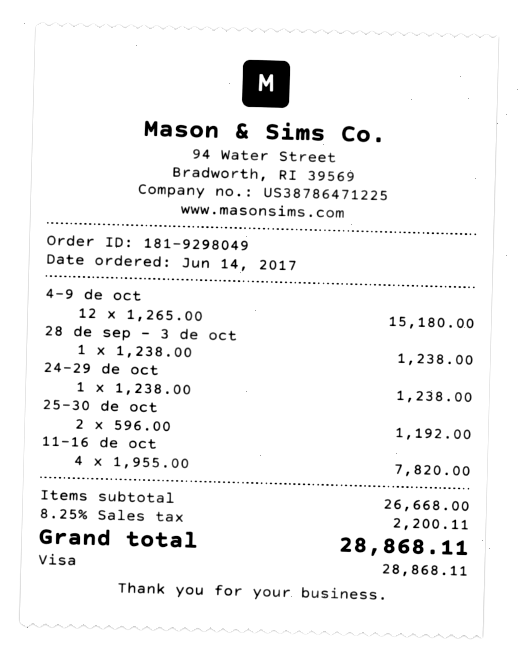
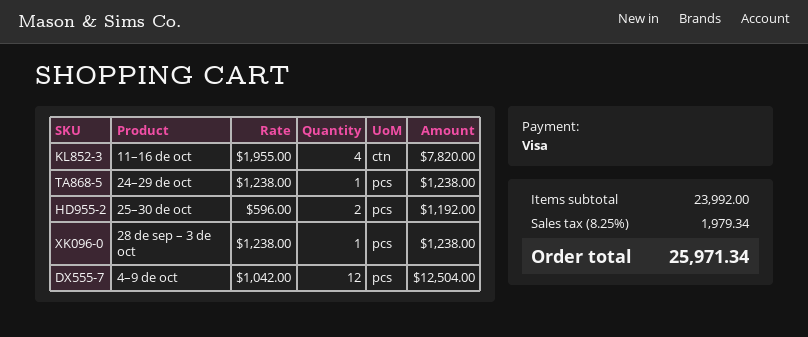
4–9 de oct: 12 x 1265.00 = 15180.00 -> 12 x 1042.00 = 12504.00
subtotal: 26668.00 -> 23992.00
tax: 8.25% = 2200.11 -> 8.25% = 1979.34
total: 28868.11 -> 25971.34

